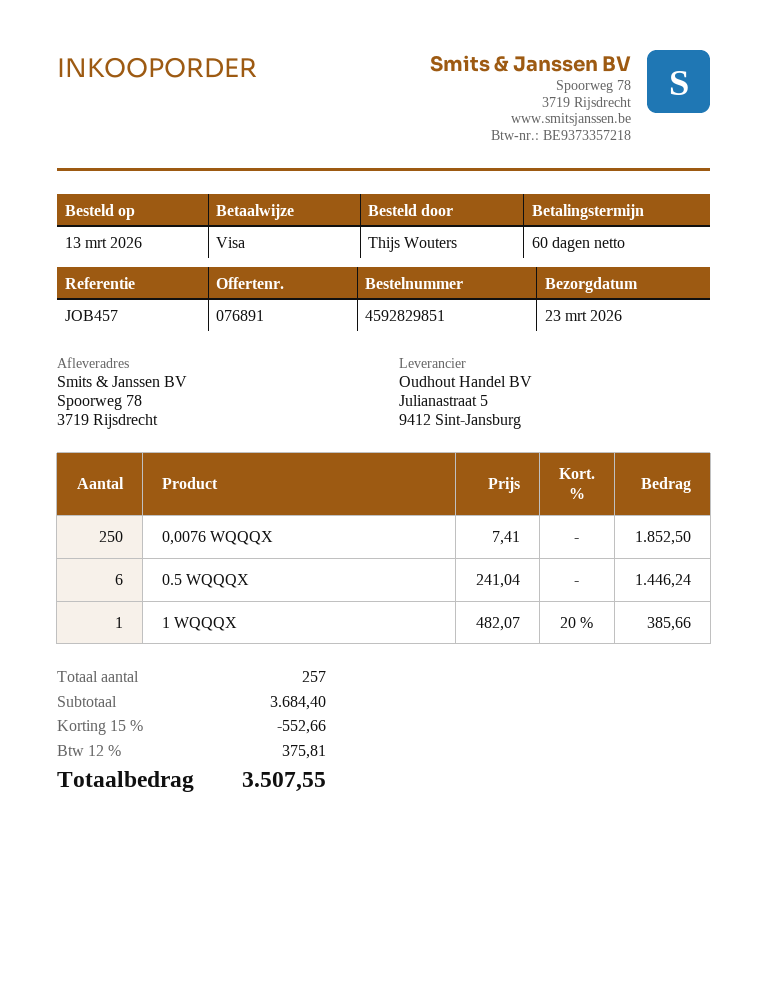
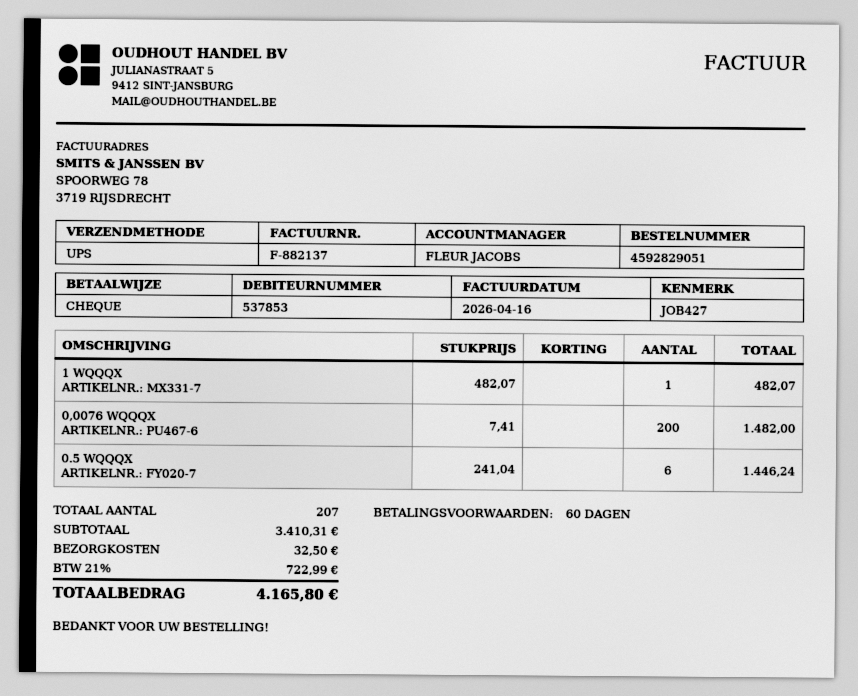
order number: 4592829851 -> 4592829051
reference: JOB457 -> JOB427
payment method: Visa -> cheque
0,0076 WQQQX: 250 x 7.41 = 1852.50 -> 200 x 7.41 = 1482.00
1 WQQQX: 1 x 482.07 - 20% = 385.66 -> 1 x 482.07 = 482.07
total quantity: 257 -> 207
subtotal: 3684.40 -> 3410.31
discount: 15% = 552.66 -> none
shipping: none -> 32.50
tax: 12% = 375.81 -> 21% = 722.99
total: 3507.55 -> 4165.80

